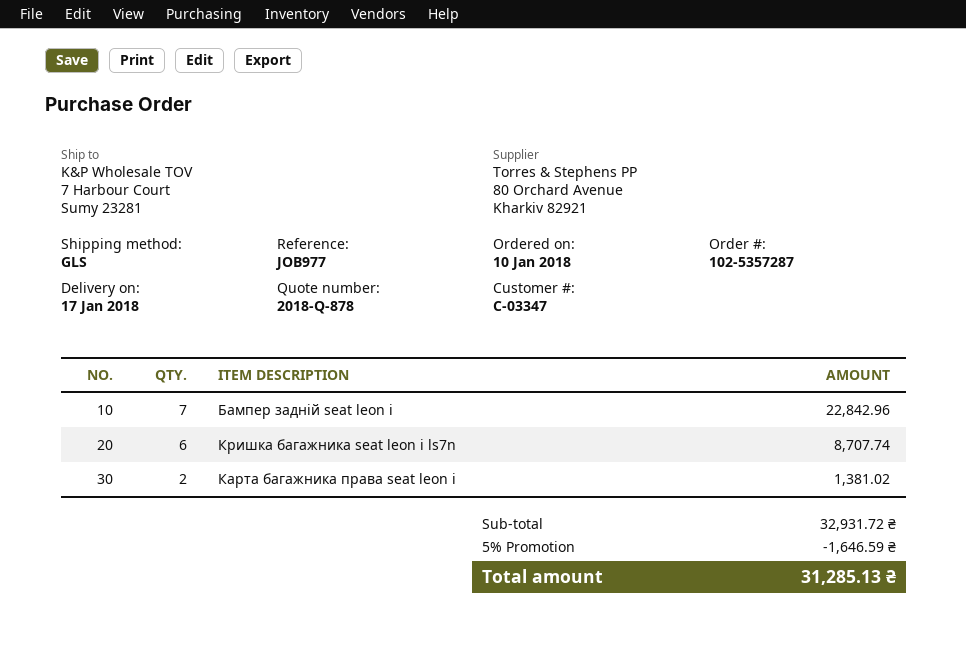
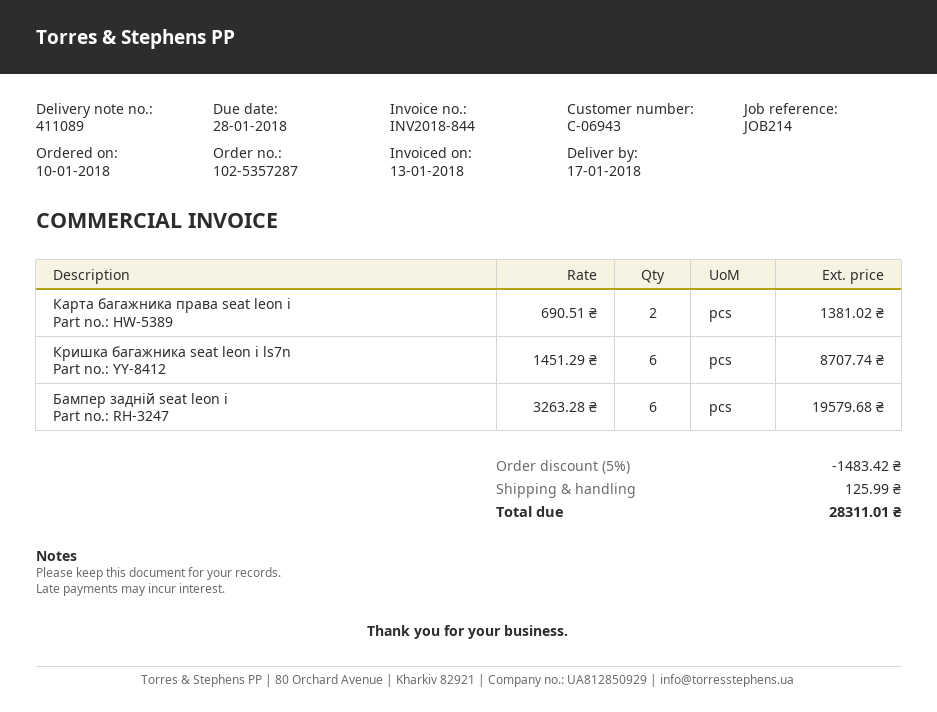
customer number: C-03347 -> C-06943
reference: JOB977 -> JOB214
Бампер задній seat leon i: 7 for 22842.96 -> 6 for 19579.68
discount: 5% = 1646.59 -> 5% = 1483.42
shipping: none -> 125.99
total: 31285.13 -> 28311.01

